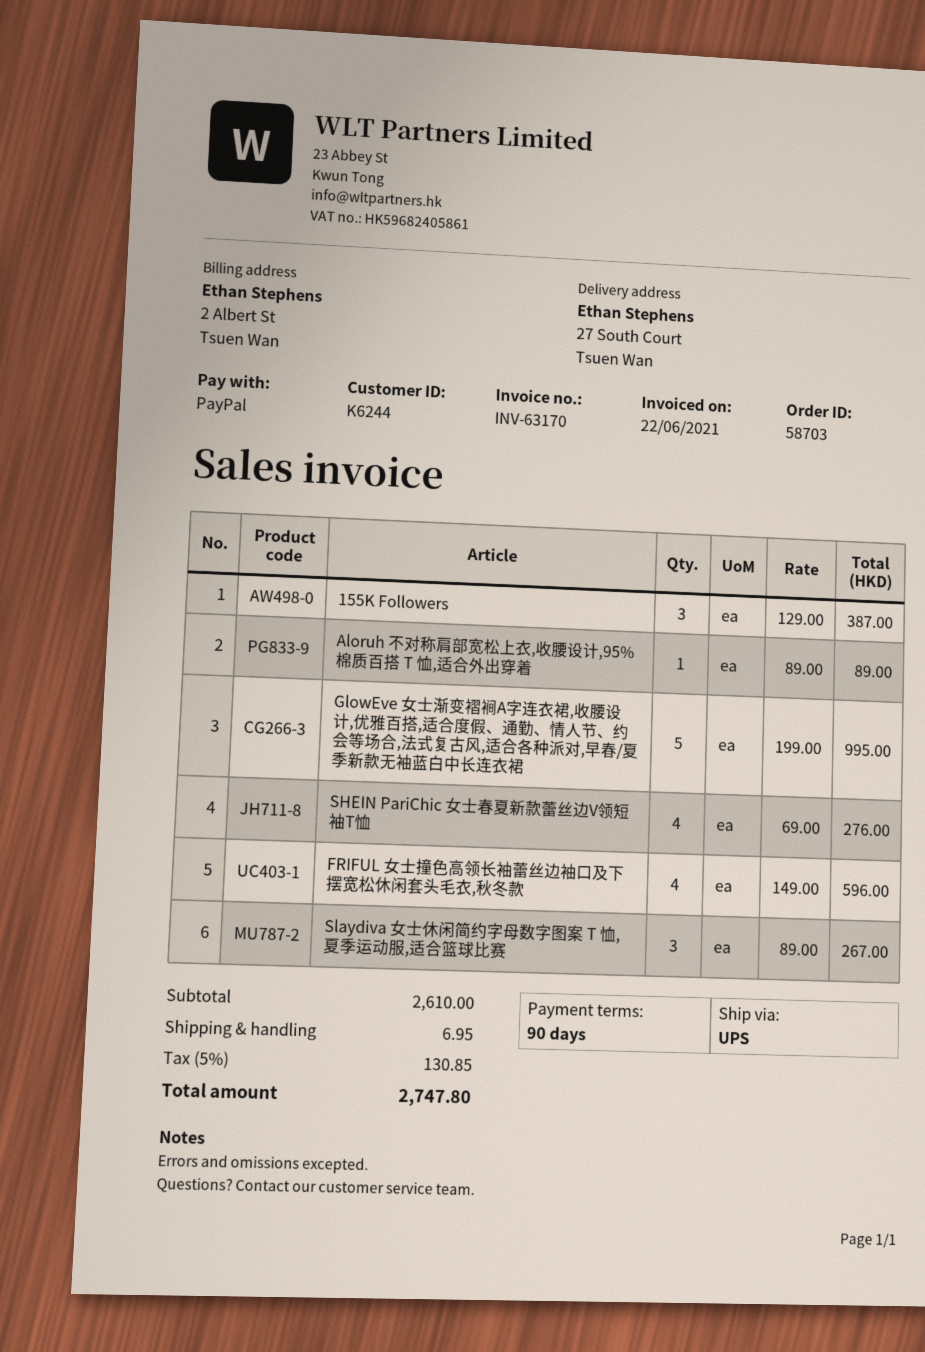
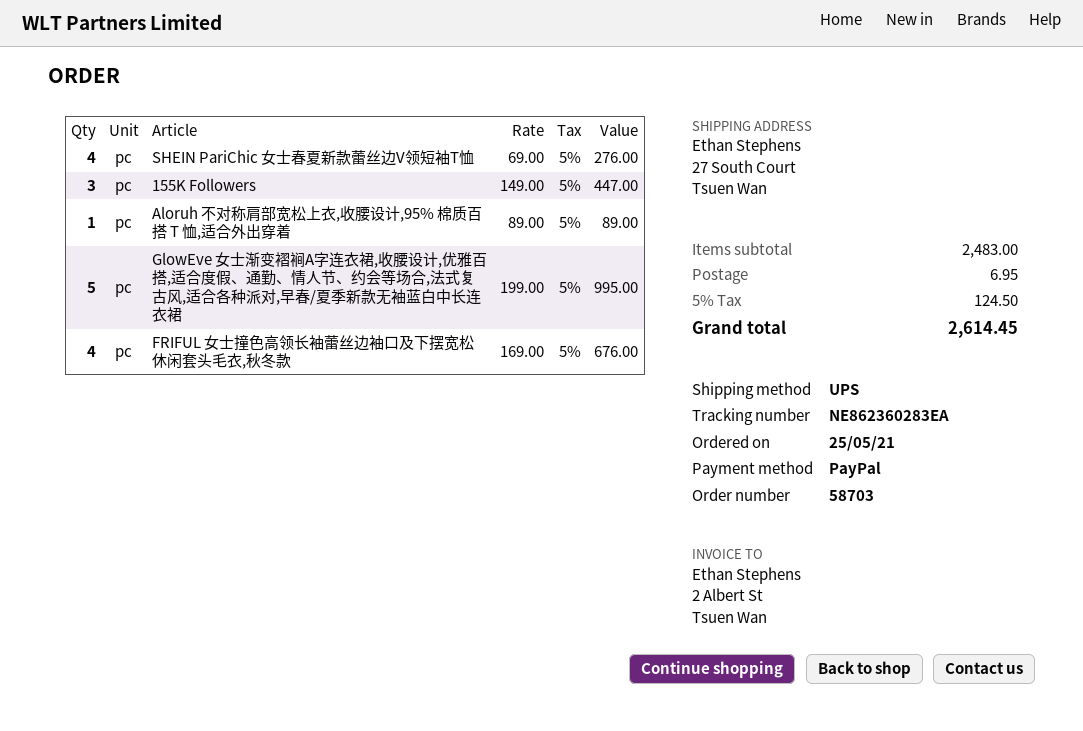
155K Followers: 3 x 129.00 = 387.00 -> 3 x 149.00 = 447.00
FRIFUL 女士撞色高领长袖蕾丝边袖口及下摆宽松休闲套头毛衣,秋冬款: 4 x 149.00 = 596.00 -> 4 x 169.00 = 676.00
Slaydiva 女士休闲简约字母数字图案 T 恤,夏季运动服,适合篮球比赛: 3 x 89.00 = 267.00 -> none
subtotal: 2610.00 -> 2483.00
tax: 5% = 130.85 -> 5% = 124.50
total: 2747.80 -> 2614.45

